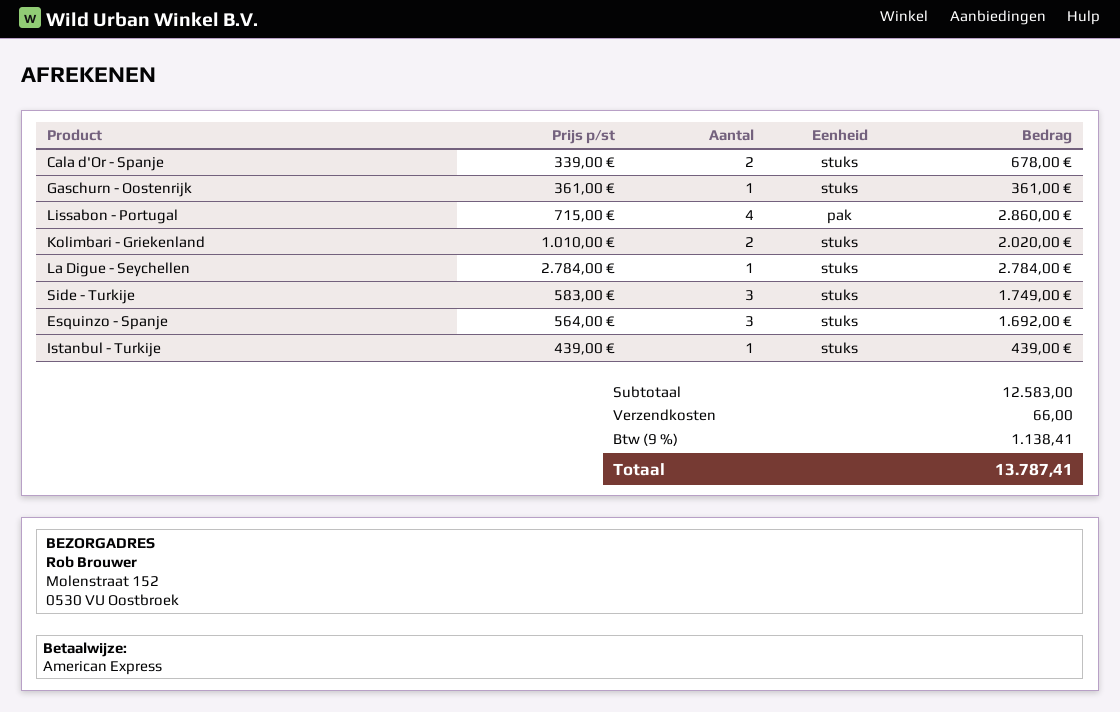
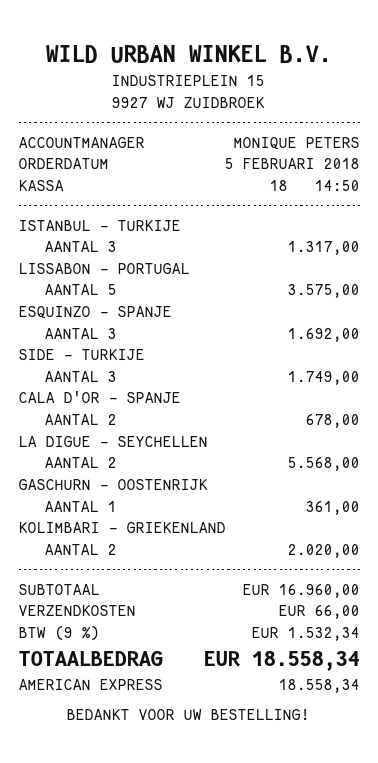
Lissabon - Portugal: 4 for 2860.00 -> 5 for 3575.00
La Digue - Seychellen: 1 for 2784.00 -> 2 for 5568.00
Istanbul - Turkije: 1 for 439.00 -> 3 for 1317.00
subtotal: 12583.00 -> 16960.00
tax: 9% = 1138.41 -> 9% = 1532.34
total: 13787.41 -> 18558.34

